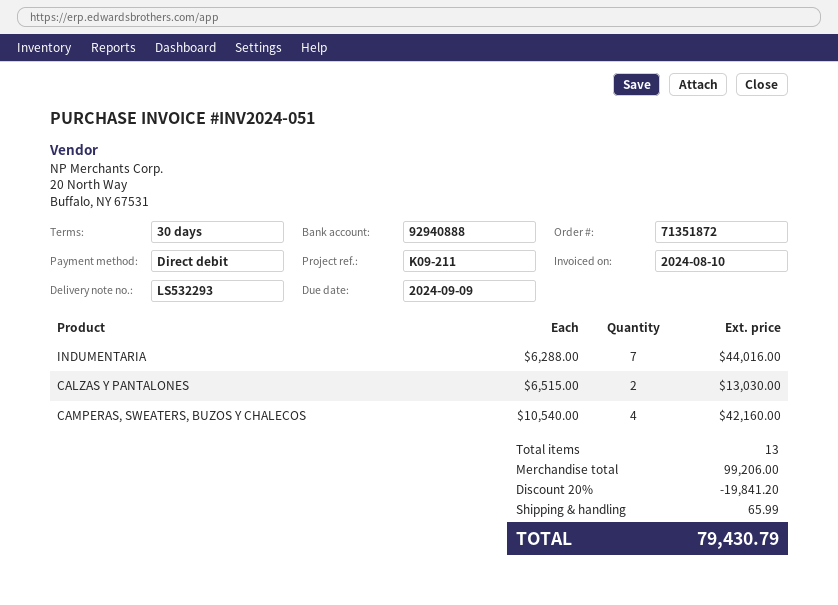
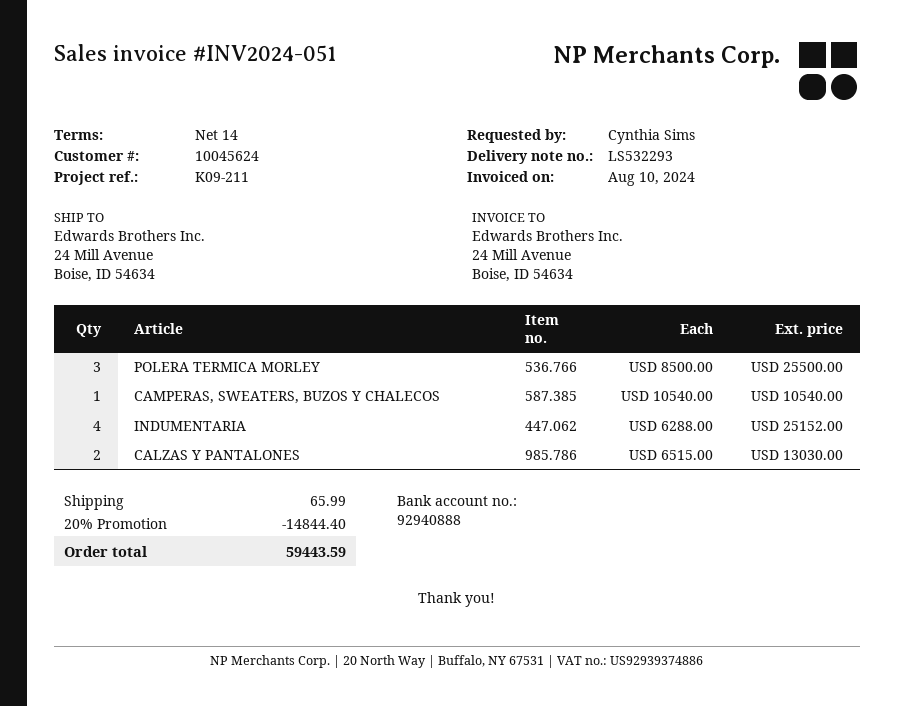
payment terms: 30 days -> 14 days
INDUMENTARIA: 7 x 6288.00 = 44016.00 -> 4 x 6288.00 = 25152.00
CAMPERAS, SWEATERS, BUZOS Y CHALECOS: 4 x 10540.00 = 42160.00 -> 1 x 10540.00 = 10540.00
POLERA TERMICA MORLEY: none -> 3 x 8500.00 = 25500.00
discount: 20% = 19841.20 -> 20% = 14844.40
total: 79430.79 -> 59443.59

